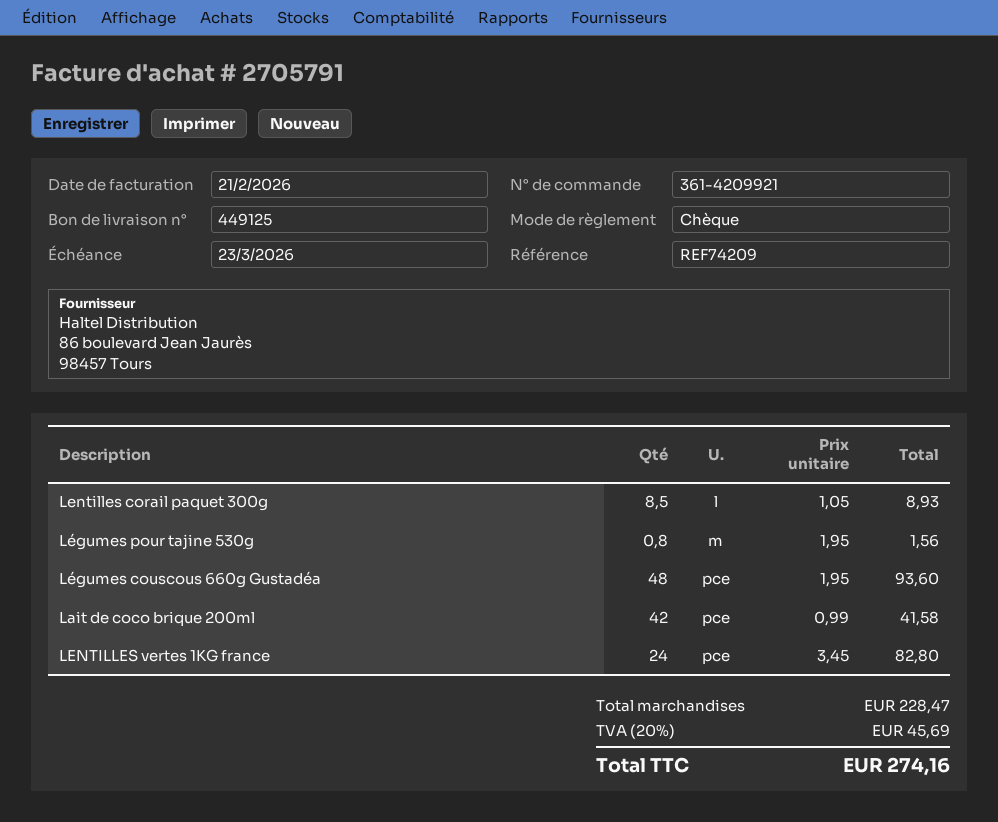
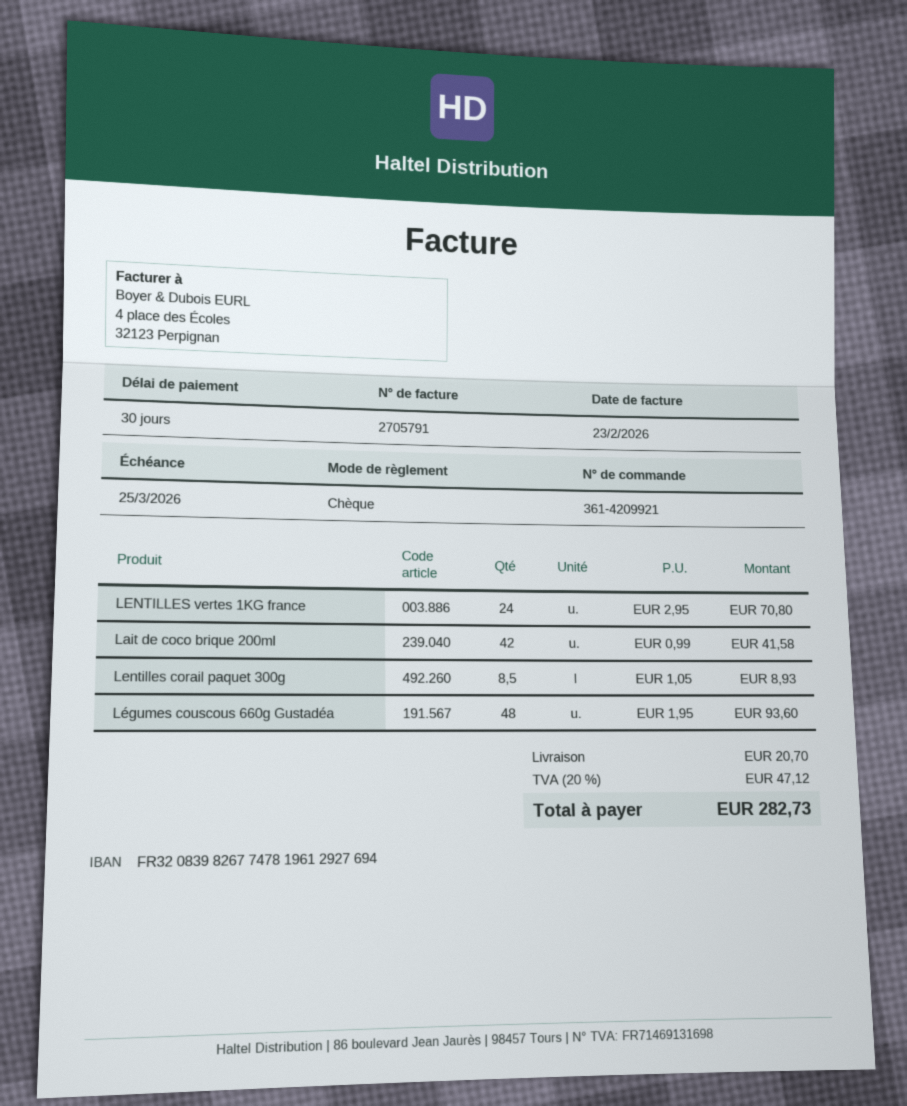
invoice date: 2026-02-21 -> 2026-02-23
due date: 2026-03-23 -> 2026-03-25
Légumes pour tajine 530g: 0.8 x 1.95 = 1.56 -> none
LENTILLES vertes 1KG france: 24 x 3.45 = 82.80 -> 24 x 2.95 = 70.80
shipping: none -> 20.70
tax: 20% = 45.69 -> 20% = 47.12
total: 274.16 -> 282.73

